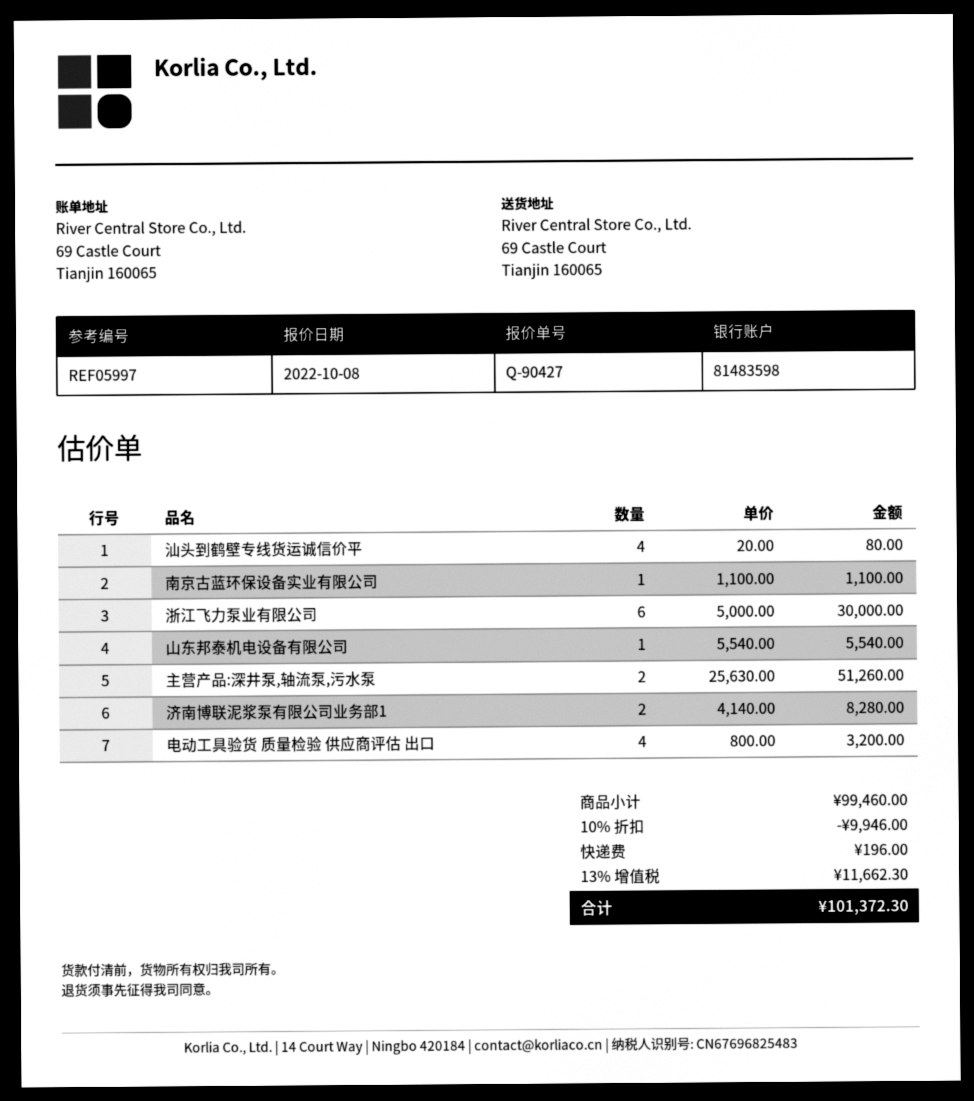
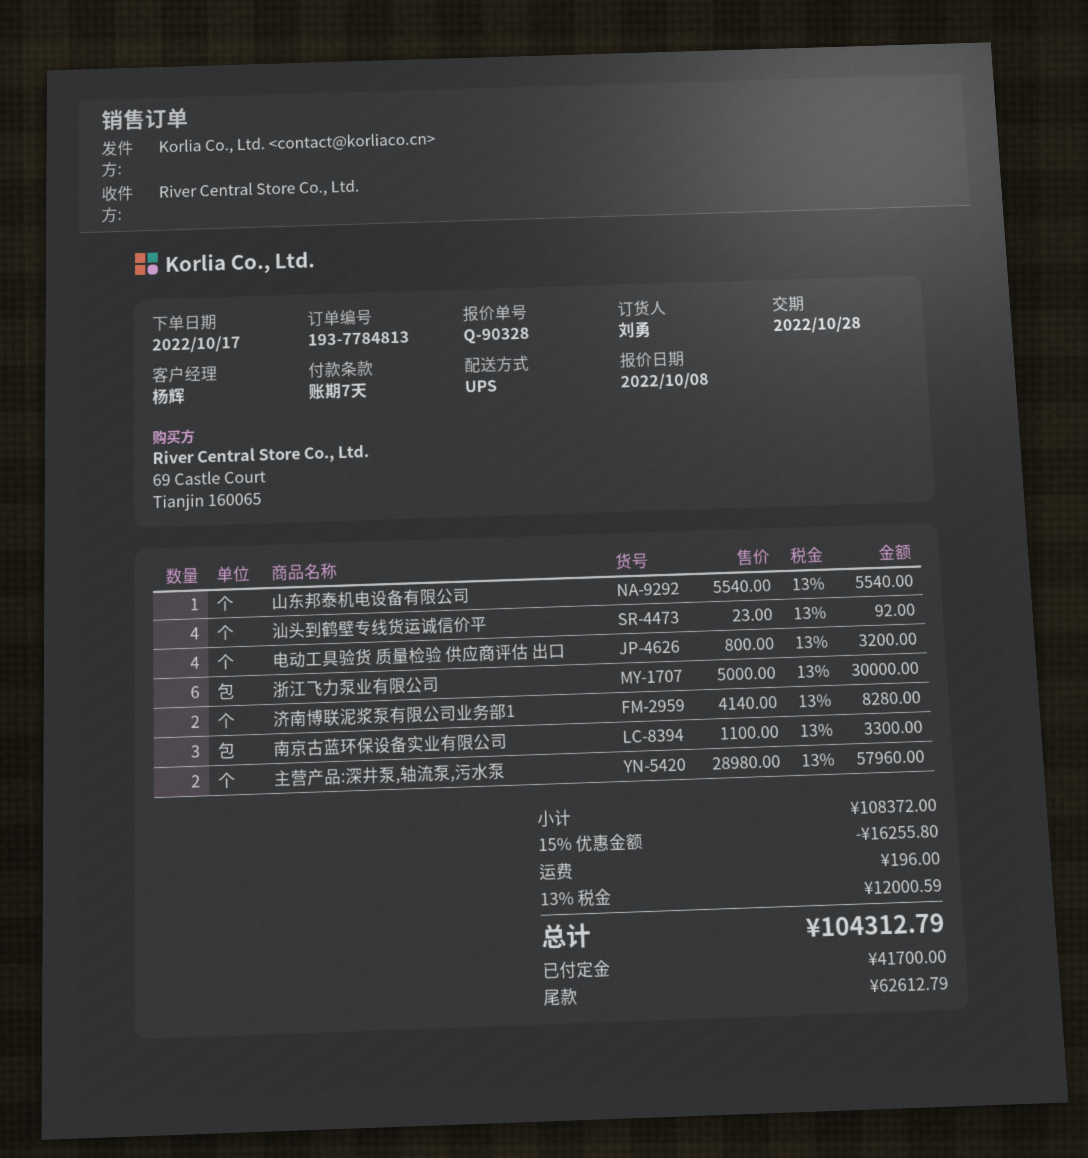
quote number: Q-90427 -> Q-90328
汕头到鹤壁专线货运诚信价平: 4 x 20.00 = 80.00 -> 4 x 23.00 = 92.00
南京古蓝环保设备实业有限公司: 1 x 1100.00 = 1100.00 -> 3 x 1100.00 = 3300.00
主营产品:深井泵,轴流泵,污水泵: 2 x 25630.00 = 51260.00 -> 2 x 28980.00 = 57960.00
subtotal: 99460.00 -> 108372.00
discount: 10% = 9946.00 -> 15% = 16255.80
tax: 13% = 11662.30 -> 13% = 12000.59
total: 101372.30 -> 104312.79

